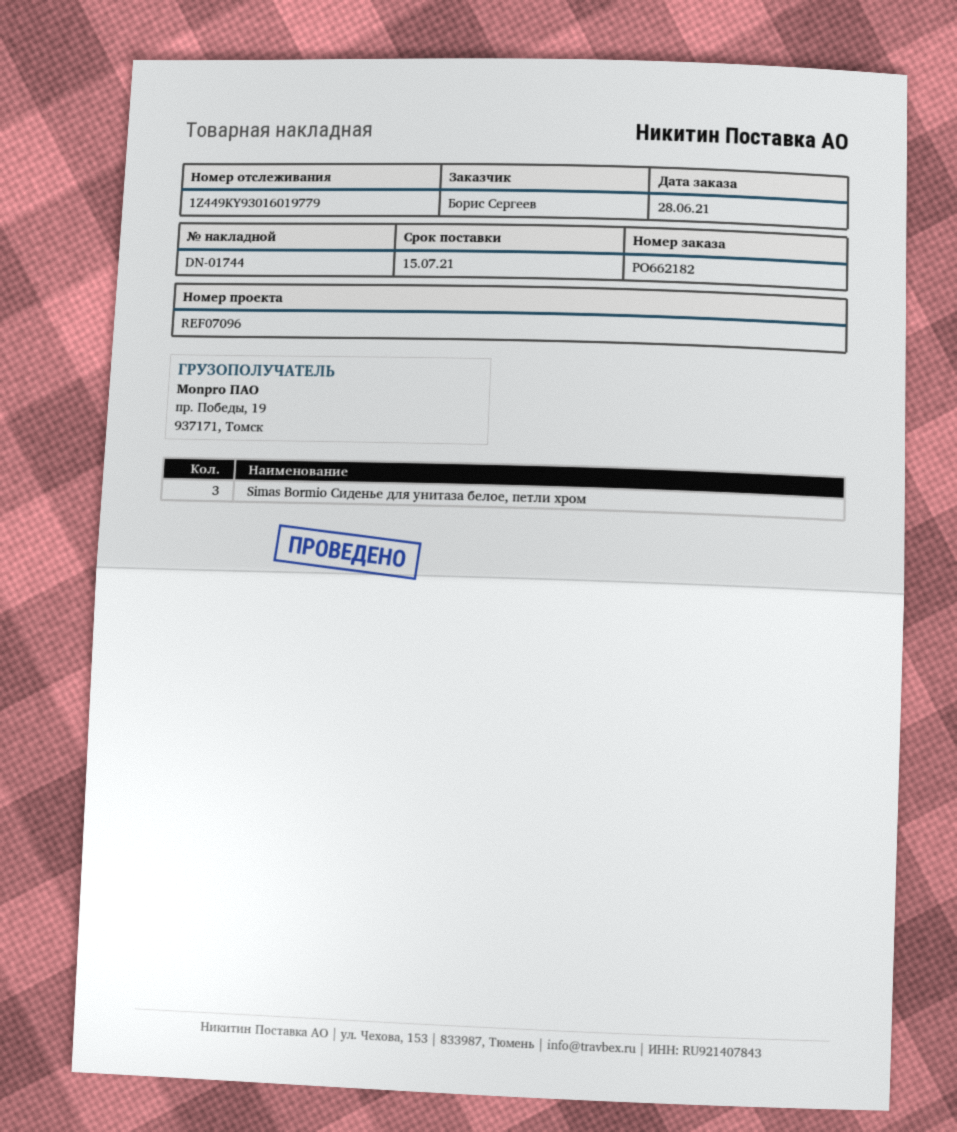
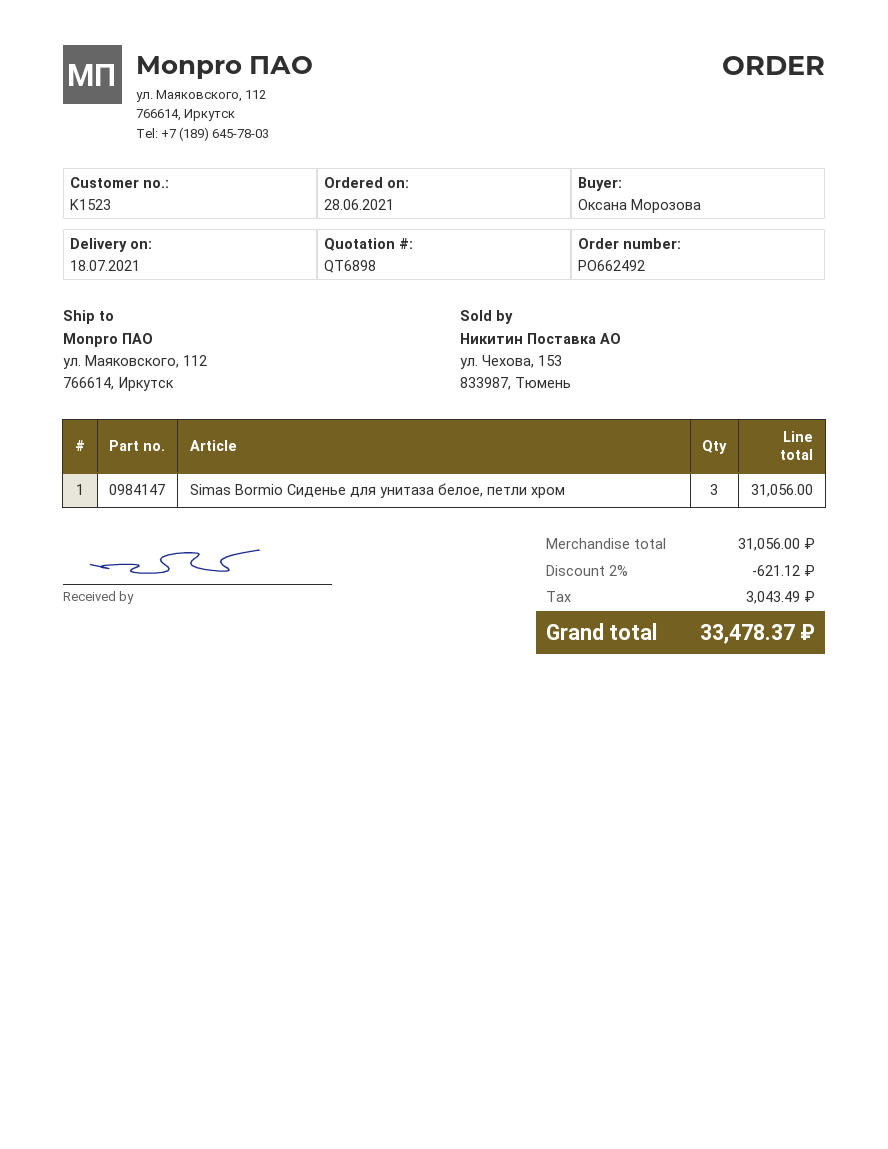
order number: PO662182 -> PO662492
delivery date: 2021-07-15 -> 2021-07-18
ordered by: Борис Сергеев -> Оксана Морозова
ship to: пр. Победы, 19, 937171, Томск -> ул. Маяковского, 112, 766614, Иркутск

